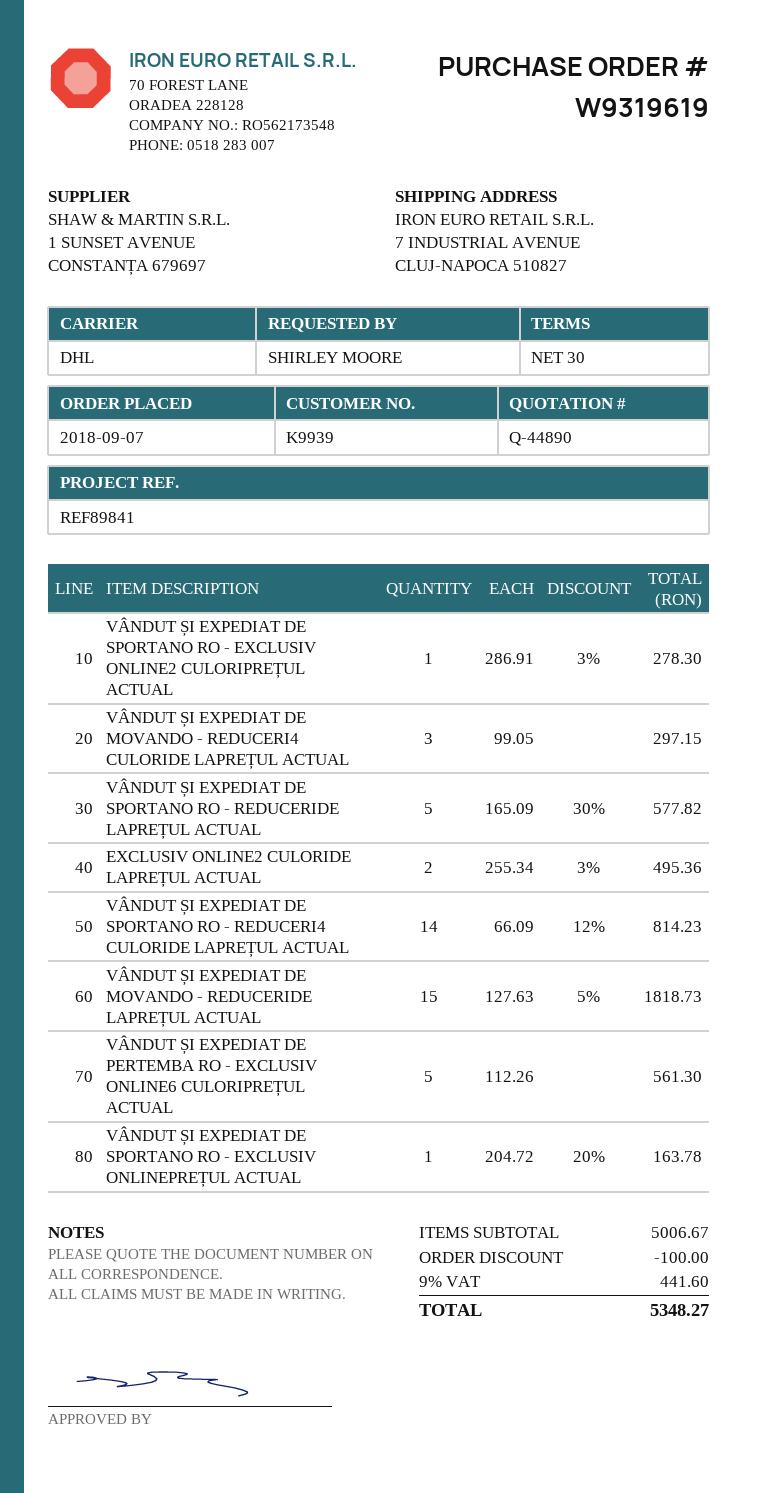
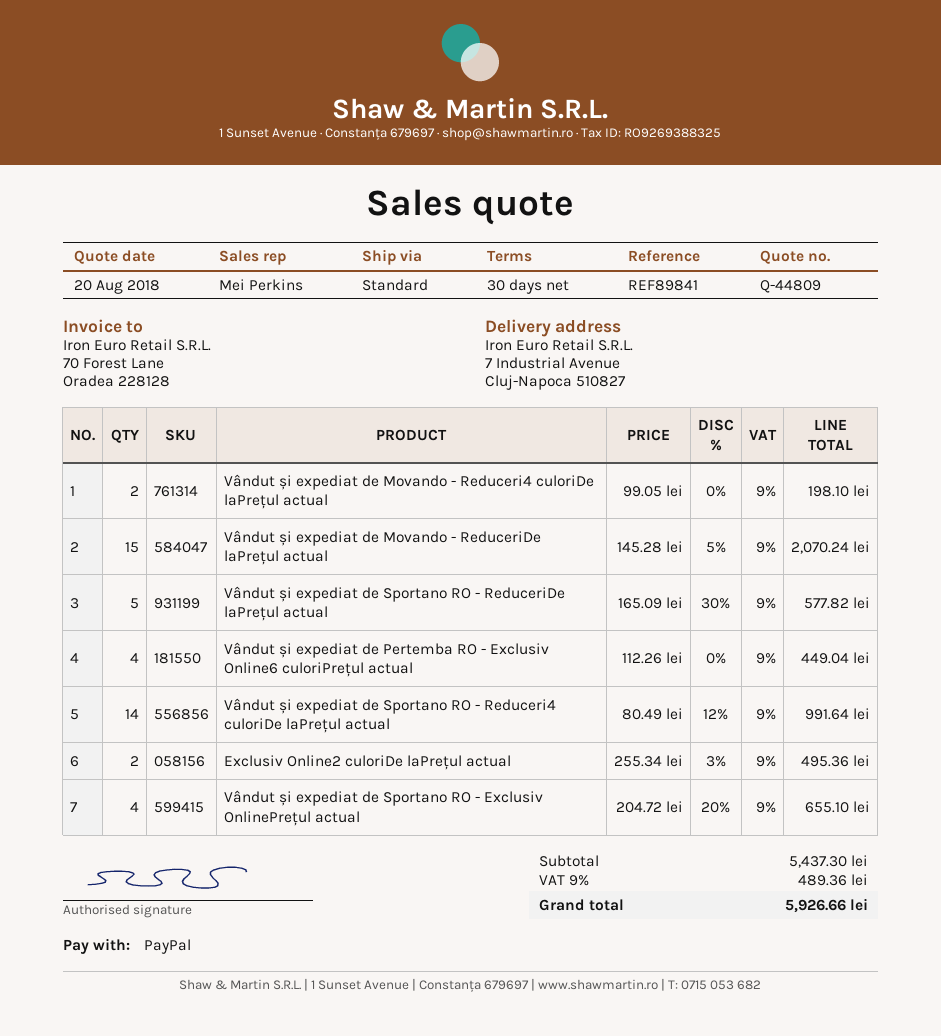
quote number: Q-44890 -> Q-44809
shipping method: DHL -> standard
VÂNDUT ȘI EXPEDIAT DE SPORTANO RO - EXCLUSIV ONLINE2 CULORIPREȚUL ACTUAL: 1 x 286.91 - 3% = 278.30 -> none
VÂNDUT ȘI EXPEDIAT DE MOVANDO - REDUCERI4 CULORIDE LAPREȚUL ACTUAL: 3 x 99.05 = 297.15 -> 2 x 99.05 = 198.10
VÂNDUT ȘI EXPEDIAT DE SPORTANO RO - REDUCERI4 CULORIDE LAPREȚUL ACTUAL: 14 x 66.09 - 12% = 814.23 -> 14 x 80.49 - 12% = 991.64
VÂNDUT ȘI EXPEDIAT DE MOVANDO - REDUCERIDE LAPREȚUL ACTUAL: 15 x 127.63 - 5% = 1818.73 -> 15 x 145.28 - 5% = 2070.24
VÂNDUT ȘI EXPEDIAT DE PERTEMBA RO - EXCLUSIV ONLINE6 CULORIPREȚUL ACTUAL: 5 x 112.26 = 561.30 -> 4 x 112.26 = 449.04
VÂNDUT ȘI EXPEDIAT DE SPORTANO RO - EXCLUSIV ONLINEPREȚUL ACTUAL: 1 x 204.72 - 20% = 163.78 -> 4 x 204.72 - 20% = 655.10
subtotal: 5006.67 -> 5437.30
discount: 100.00 -> none
tax: 9% = 441.60 -> 9% = 489.36
total: 5348.27 -> 5926.66

